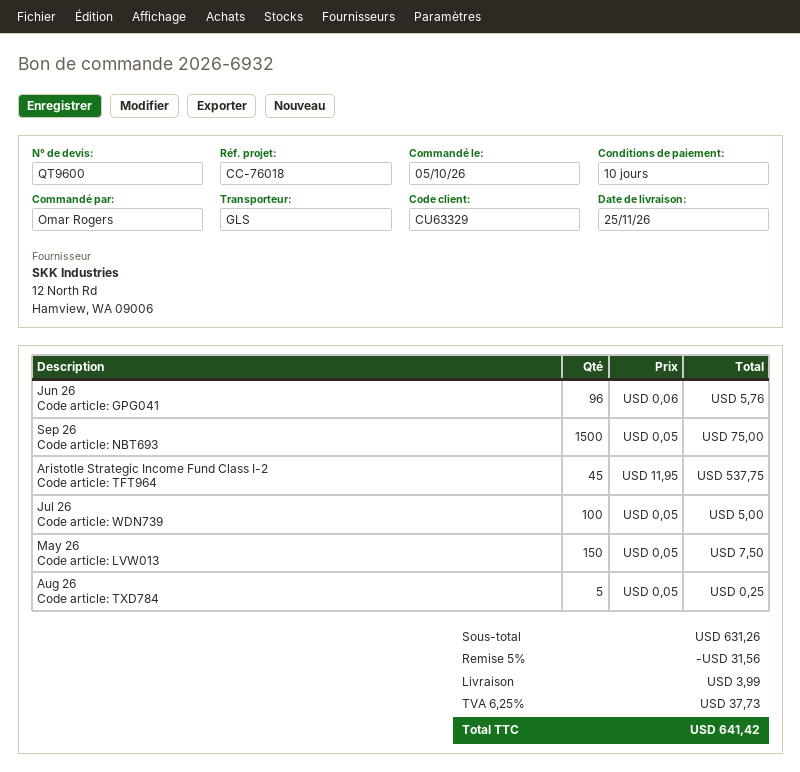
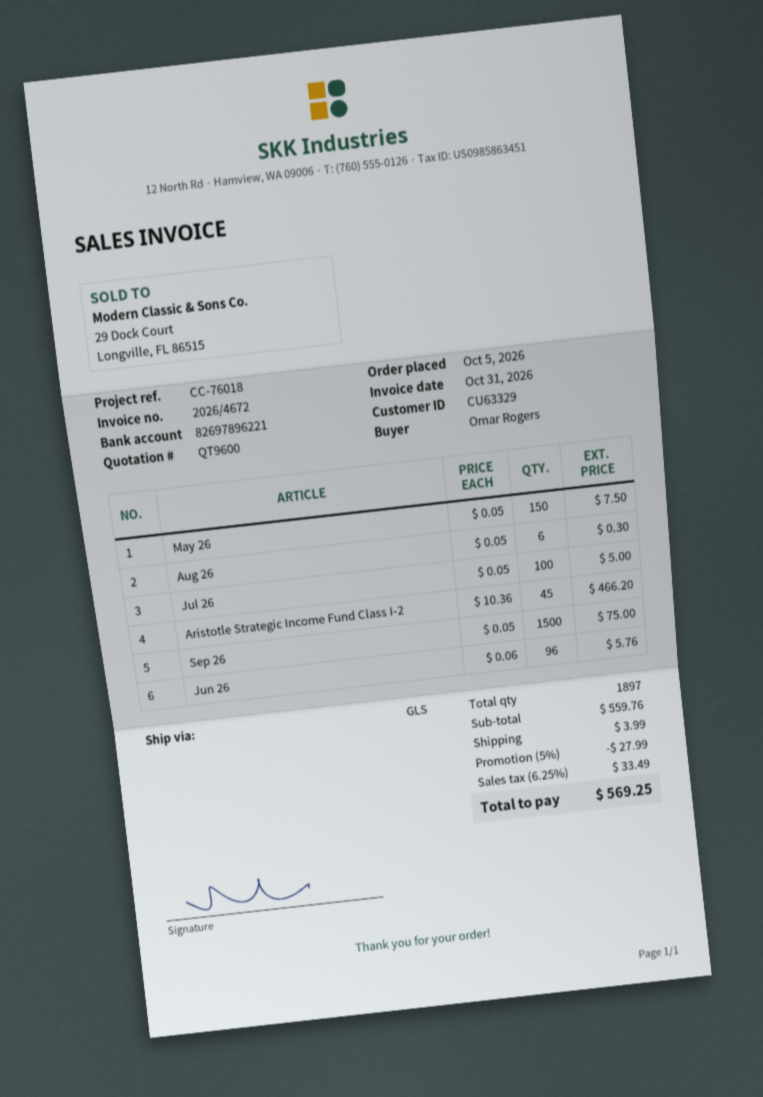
Aristotle Strategic Income Fund Class I-2: 45 x 11.95 = 537.75 -> 45 x 10.36 = 466.20
Aug 26: 5 x 0.05 = 0.25 -> 6 x 0.05 = 0.30
subtotal: 631.26 -> 559.76
discount: 5% = 31.56 -> 5% = 27.99
tax: 6.25% = 37.73 -> 6.25% = 33.49
total: 641.42 -> 569.25

